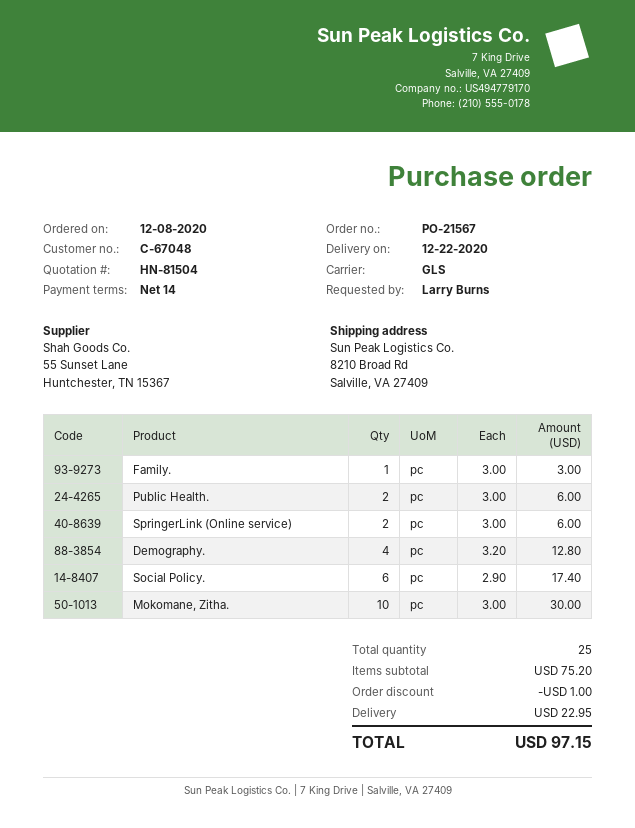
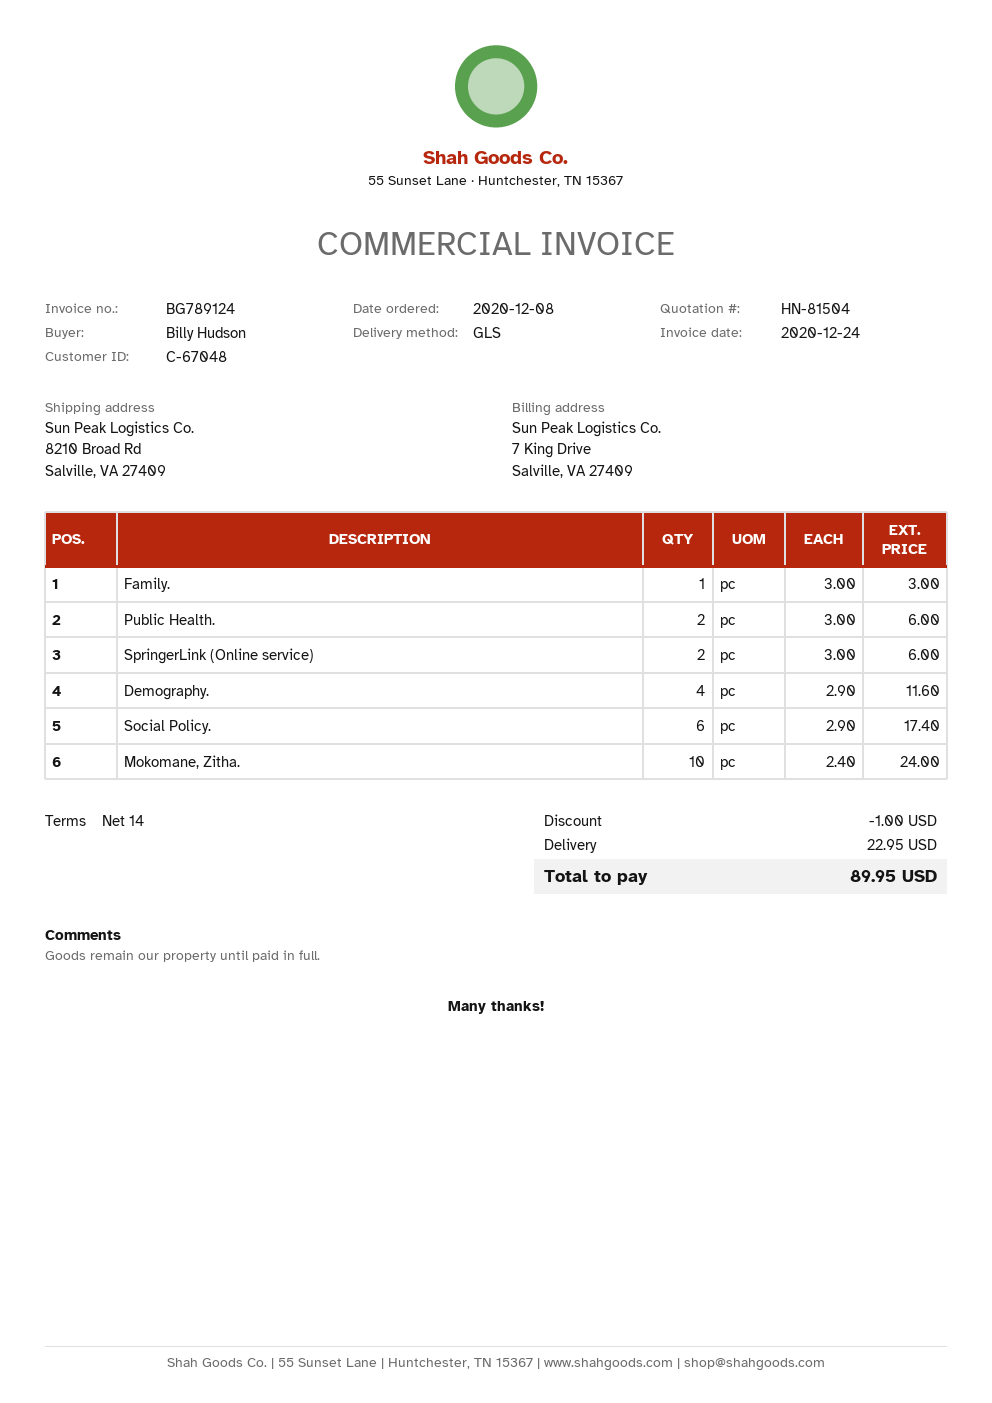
ordered by: Larry Burns -> Billy Hudson
Demography.: 4 x 3.20 = 12.80 -> 4 x 2.90 = 11.60
Mokomane, Zitha.: 10 x 3.00 = 30.00 -> 10 x 2.40 = 24.00
total: 97.15 -> 89.95

